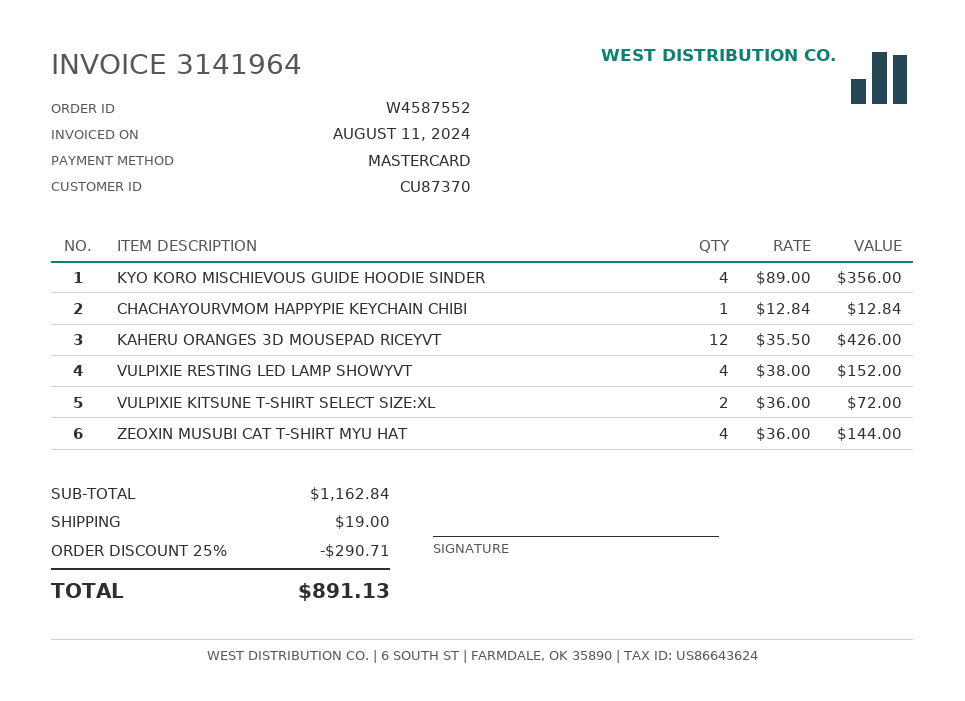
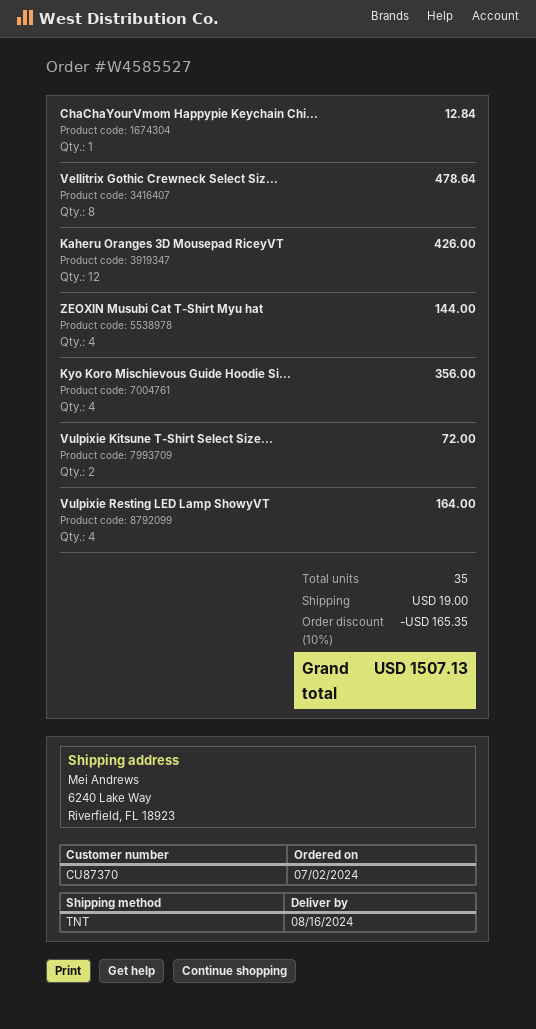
order number: W4587552 -> W4585527
VULPIXIE RESTING LED LAMP SHOWYVT: 4 for 152.00 -> 4 for 164.00
Vellitrix Gothic Crewneck Select Siz...: none -> 8 for 478.64
discount: 25% = 290.71 -> 10% = 165.35
total: 891.13 -> 1507.13

